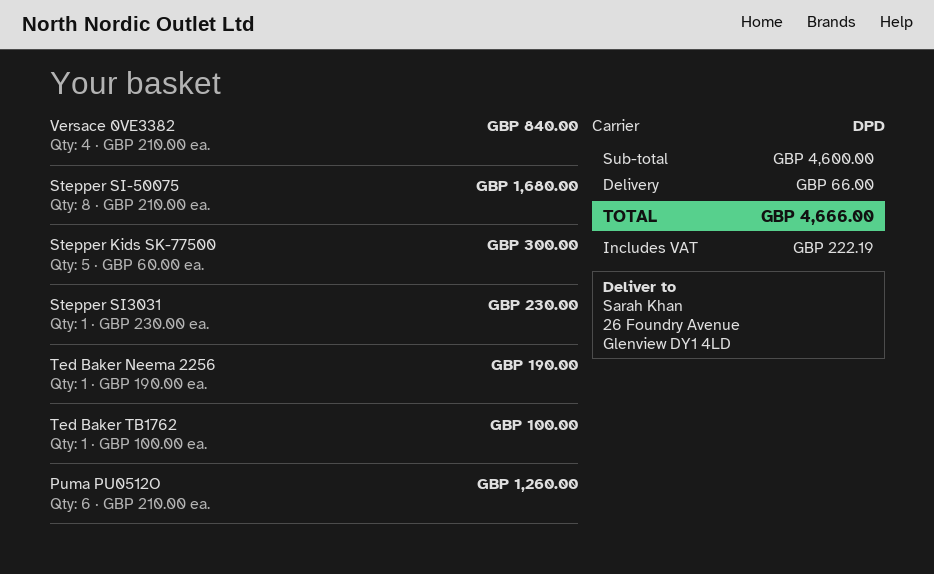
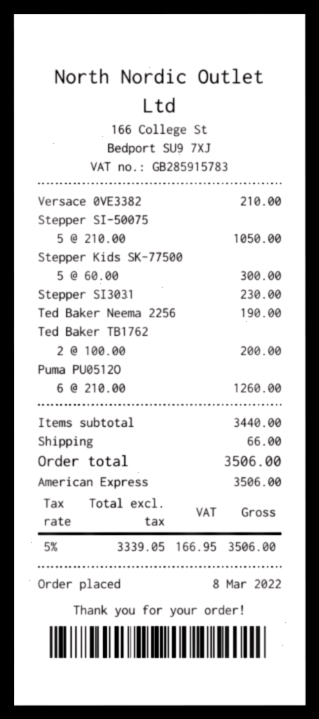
Versace 0VE3382: 4 x 210.00 = 840.00 -> 1 x 210.00 = 210.00
Stepper SI-50075: 8 x 210.00 = 1680.00 -> 5 x 210.00 = 1050.00
Ted Baker TB1762: 1 x 100.00 = 100.00 -> 2 x 100.00 = 200.00
subtotal: 4600.00 -> 3440.00
tax: 222.19 -> 166.95
total: 4666.00 -> 3506.00

